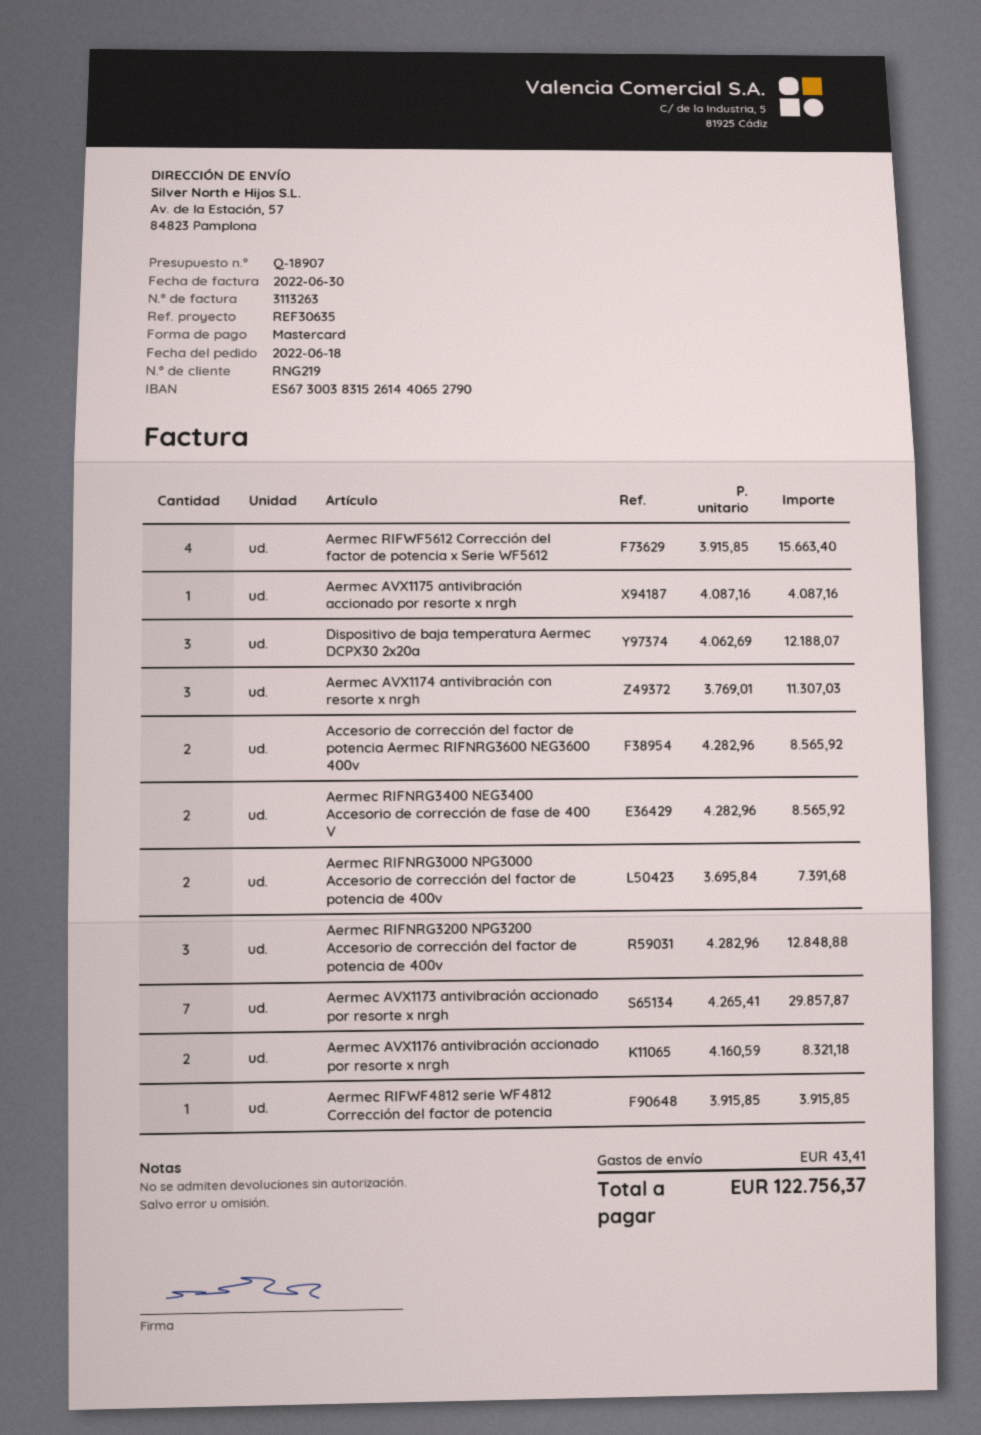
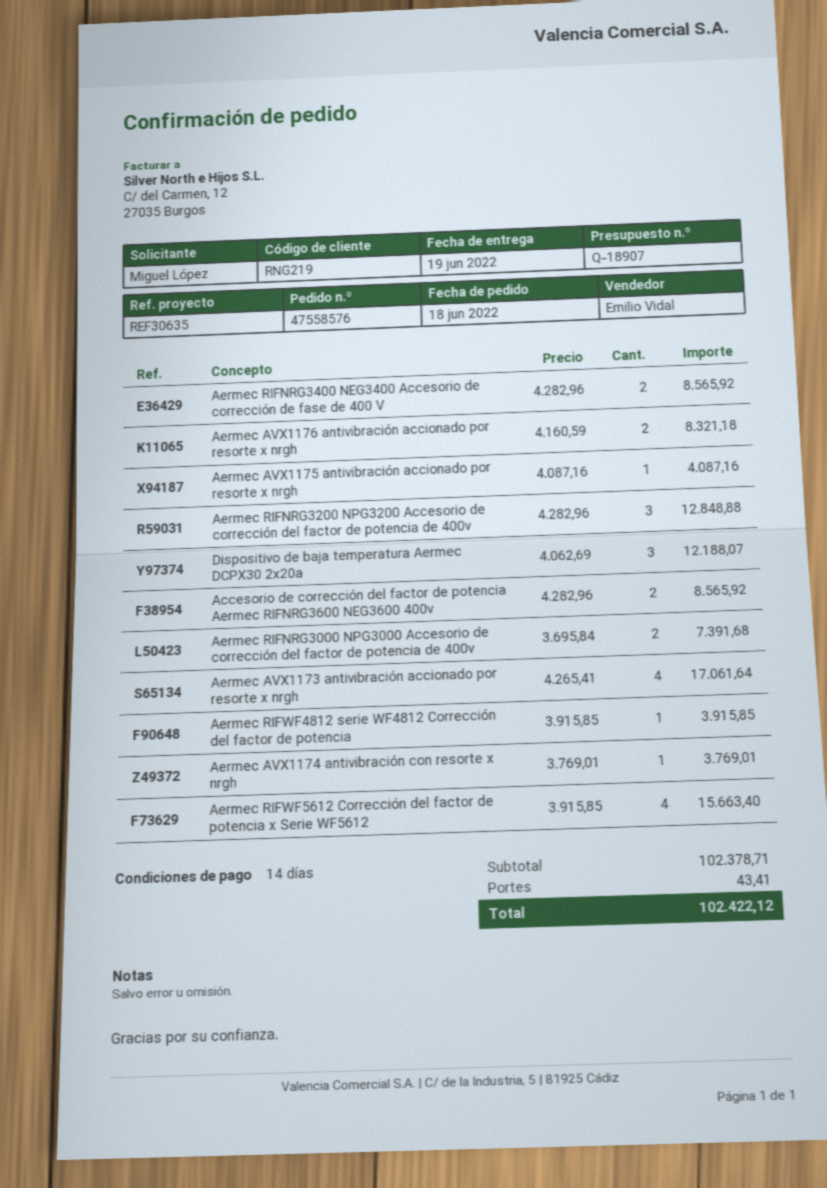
Aermec AVX1174 antivibración con resorte x nrgh: 3 x 3769.01 = 11307.03 -> 1 x 3769.01 = 3769.01
Aermec AVX1173 antivibración accionado por resorte x nrgh: 7 x 4265.41 = 29857.87 -> 4 x 4265.41 = 17061.64
total: 122756.37 -> 102422.12

